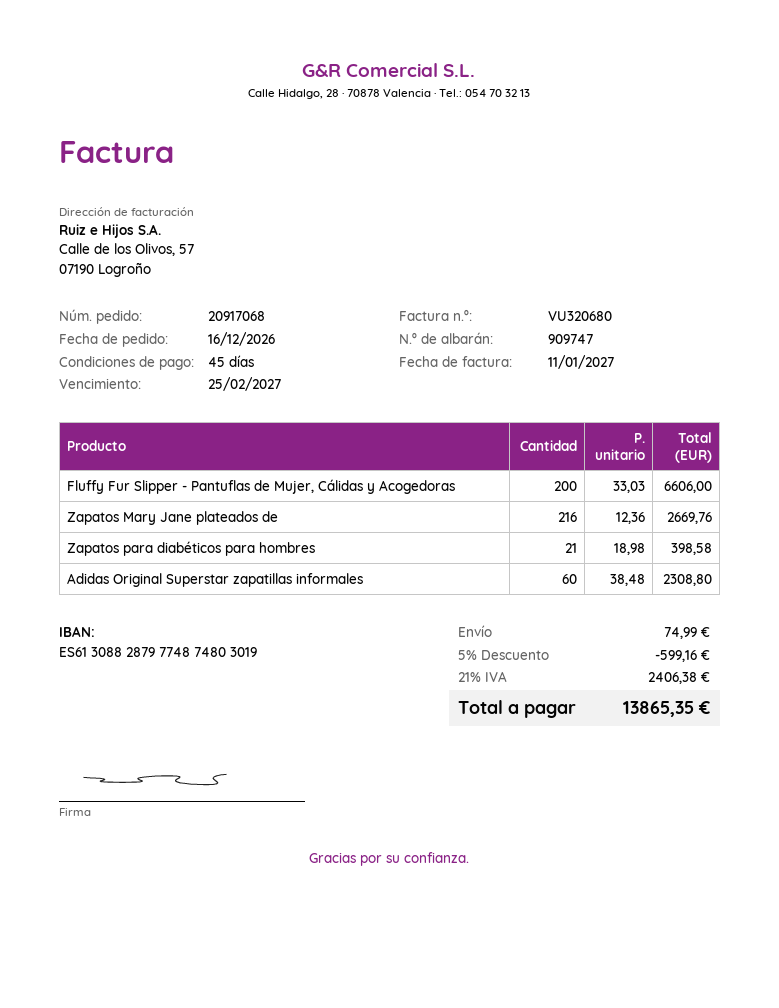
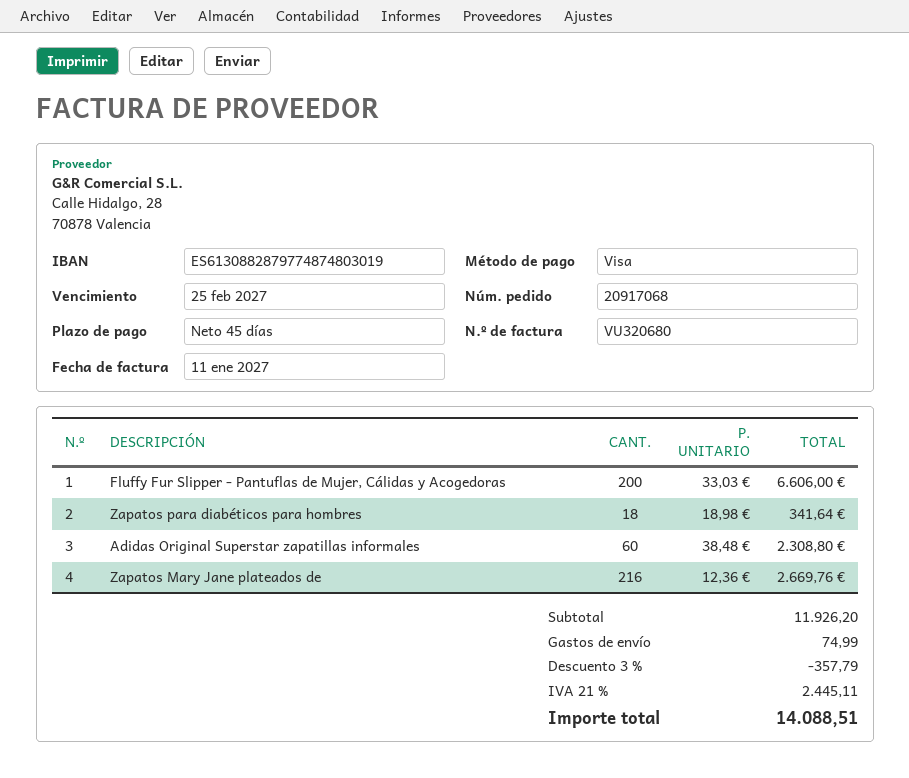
Zapatos para diabéticos para hombres: 21 x 18.98 = 398.58 -> 18 x 18.98 = 341.64
discount: 5% = 599.16 -> 3% = 357.79
tax: 21% = 2406.38 -> 21% = 2445.11
total: 13865.35 -> 14088.51

